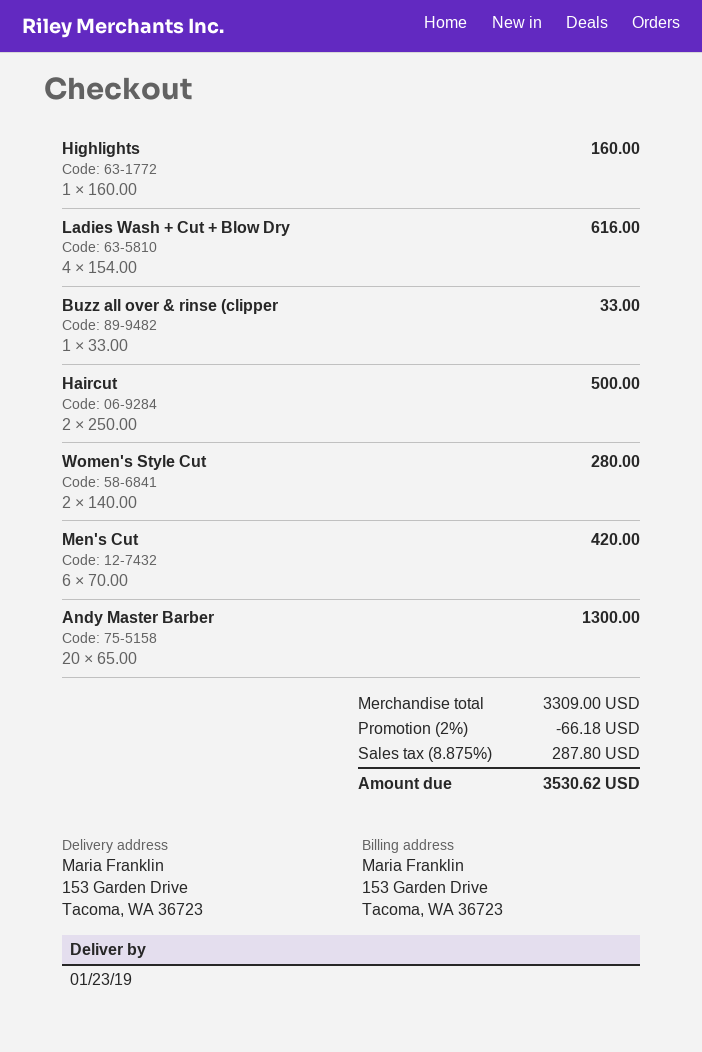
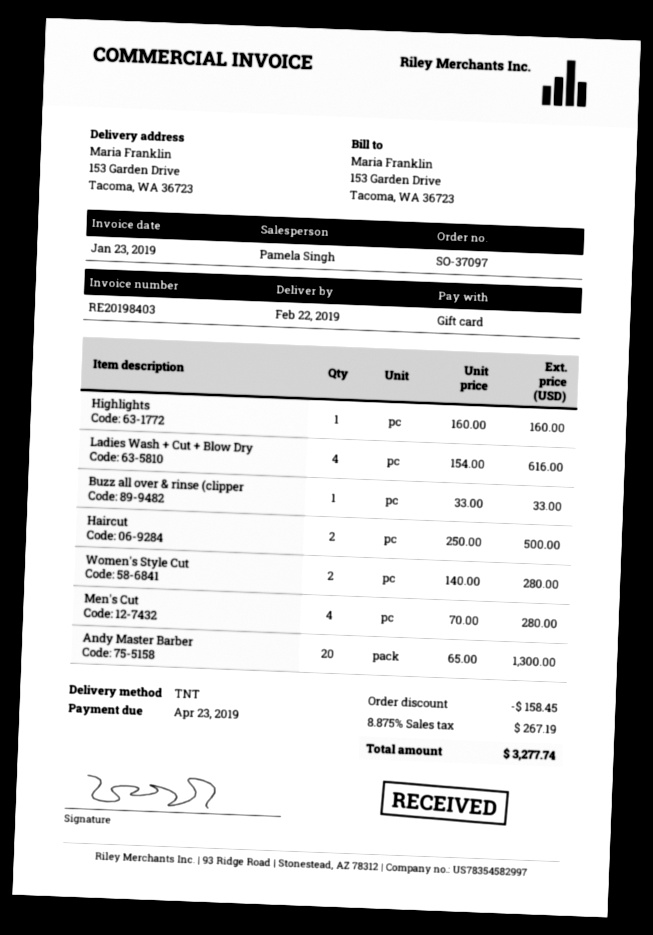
delivery date: 2019-01-23 -> 2019-02-22
Men's Cut: 6 x 70.00 = 420.00 -> 4 x 70.00 = 280.00
discount: 66.18 -> 158.45
tax: 8.875% = 287.80 -> 8.875% = 267.19
total: 3530.62 -> 3277.74

